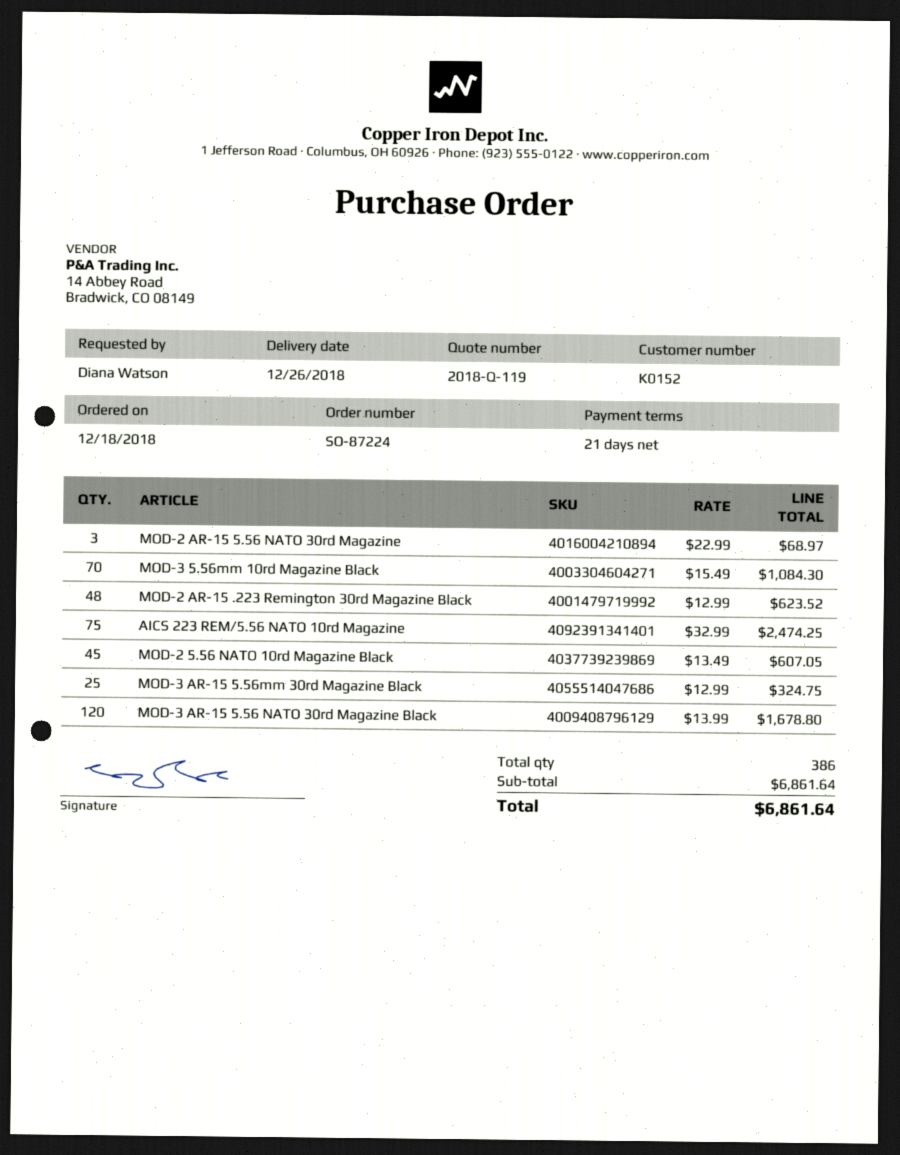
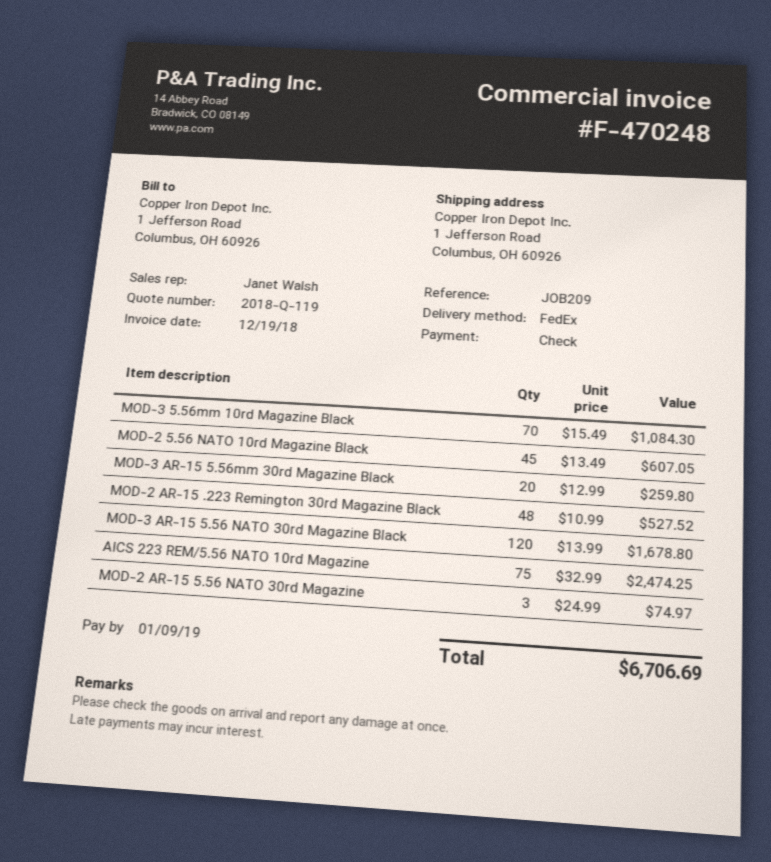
MOD-2 AR-15 5.56 NATO 30rd Magazine: 3 x 22.99 = 68.97 -> 3 x 24.99 = 74.97
MOD-2 AR-15 .223 Remington 30rd Magazine Black: 48 x 12.99 = 623.52 -> 48 x 10.99 = 527.52
MOD-3 AR-15 5.56mm 30rd Magazine Black: 25 x 12.99 = 324.75 -> 20 x 12.99 = 259.80
total: 6861.64 -> 6706.69

